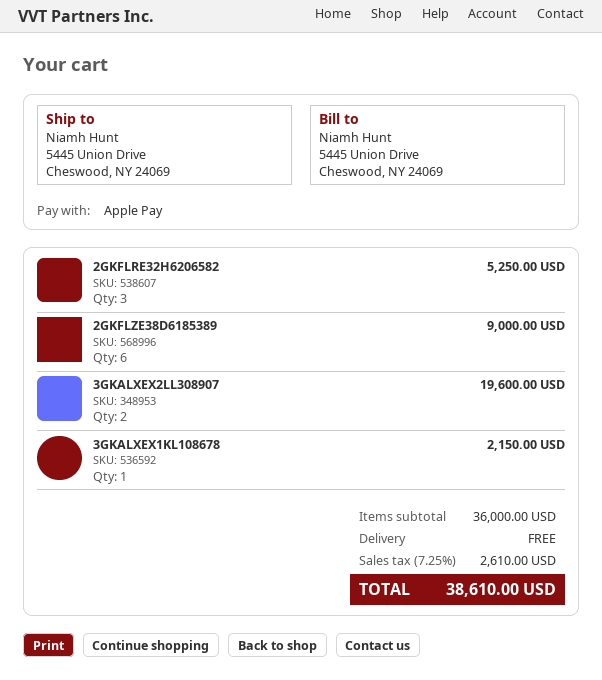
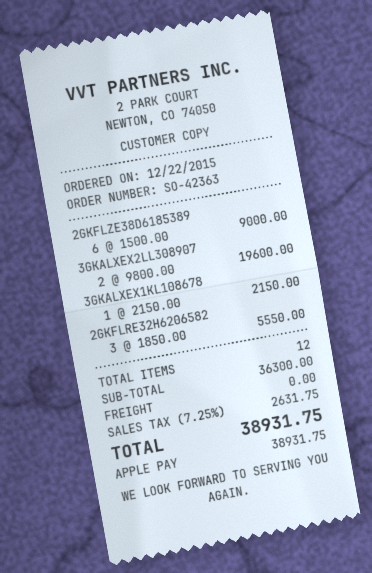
2GKFLRE32H6206582: 3 for 5250.00 -> 3 for 5550.00
subtotal: 36000.00 -> 36300.00
tax: 7.25% = 2610.00 -> 7.25% = 2631.75
total: 38610.00 -> 38931.75

